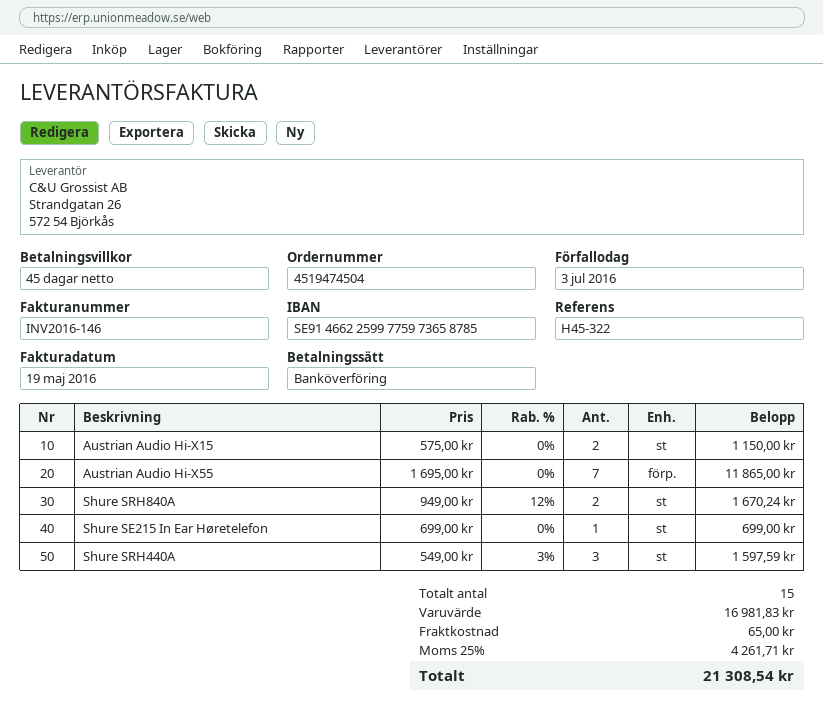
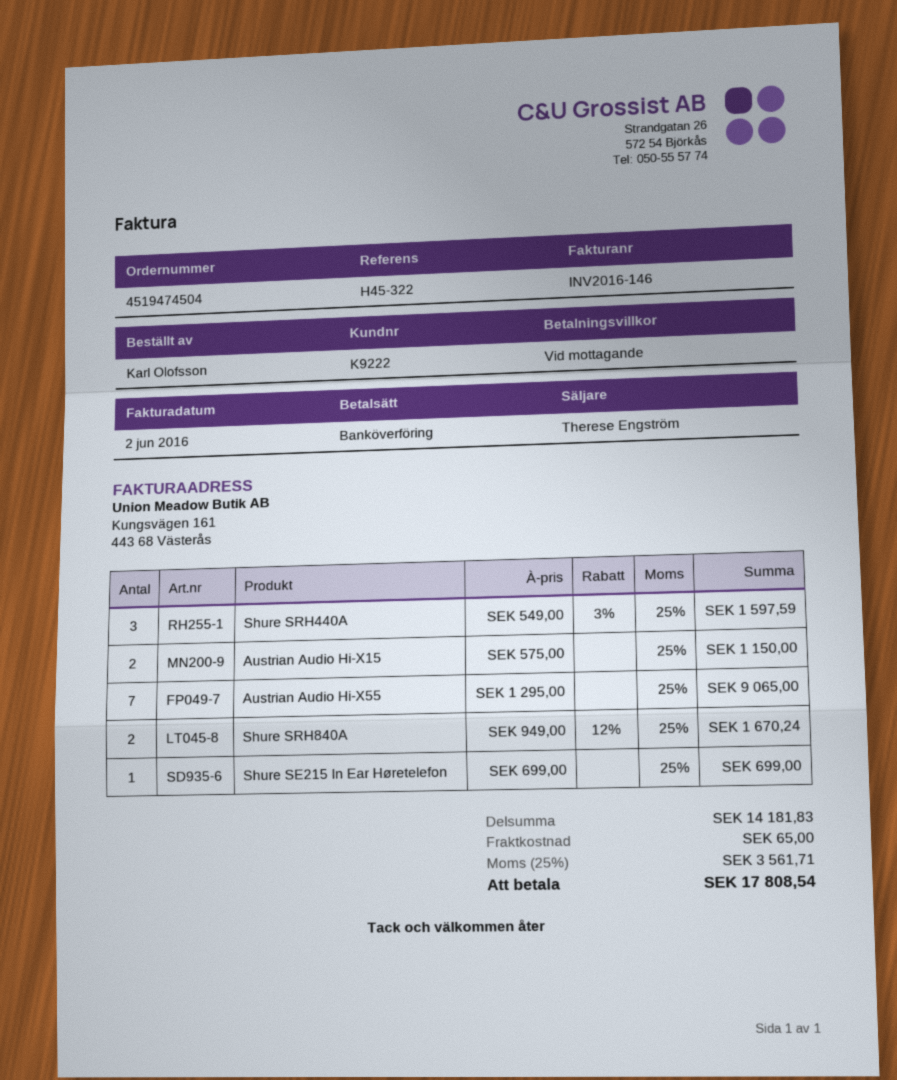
invoice date: 2016-05-19 -> 2016-06-02
payment terms: 45 days -> on receipt
Austrian Audio Hi-X55: 7 x 1695.00 = 11865.00 -> 7 x 1295.00 = 9065.00
subtotal: 16981.83 -> 14181.83
tax: 25% = 4261.71 -> 25% = 3561.71
total: 21308.54 -> 17808.54

